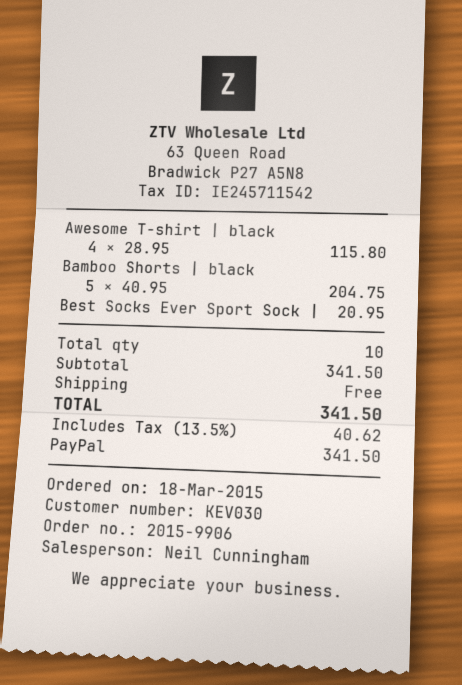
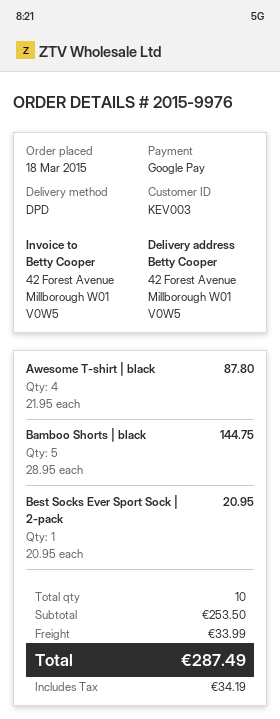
order number: 2015-9906 -> 2015-9976
customer number: KEV030 -> KEV003
payment method: PayPal -> Google Pay
Awesome T-shirt | black: 4 x 28.95 = 115.80 -> 4 x 21.95 = 87.80
Bamboo Shorts | black: 5 x 40.95 = 204.75 -> 5 x 28.95 = 144.75
subtotal: 341.50 -> 253.50
shipping: 0.00 -> 33.99
tax: 40.62 -> 34.19
total: 341.50 -> 287.49

